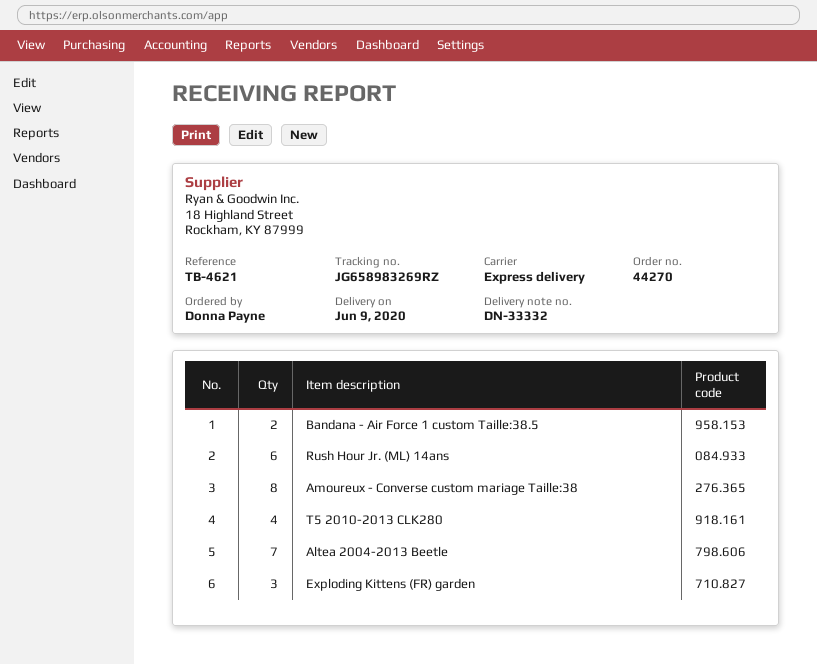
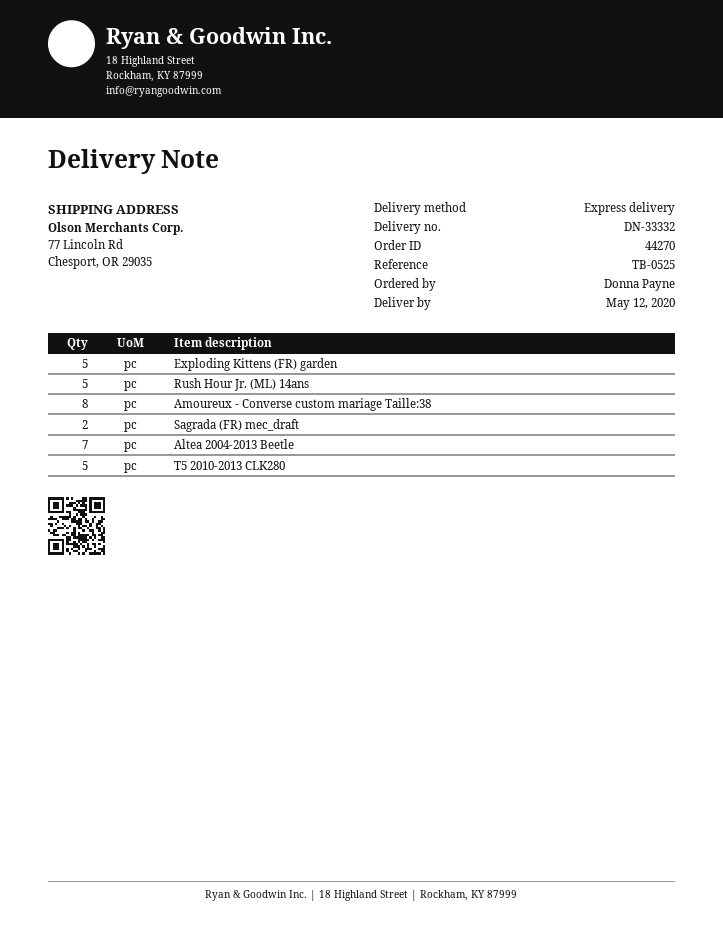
delivery date: 2020-06-09 -> 2020-05-12
reference: TB-4621 -> TB-0525
Bandana - Air Force 1 custom Taille:38.5: 2 -> none
Rush Hour Jr. (ML) 14ans: 6 -> 5
T5 2010-2013 CLK280: 4 -> 5
Exploding Kittens (FR) garden: 3 -> 5
Sagrada (FR) mec_draft: none -> 2

